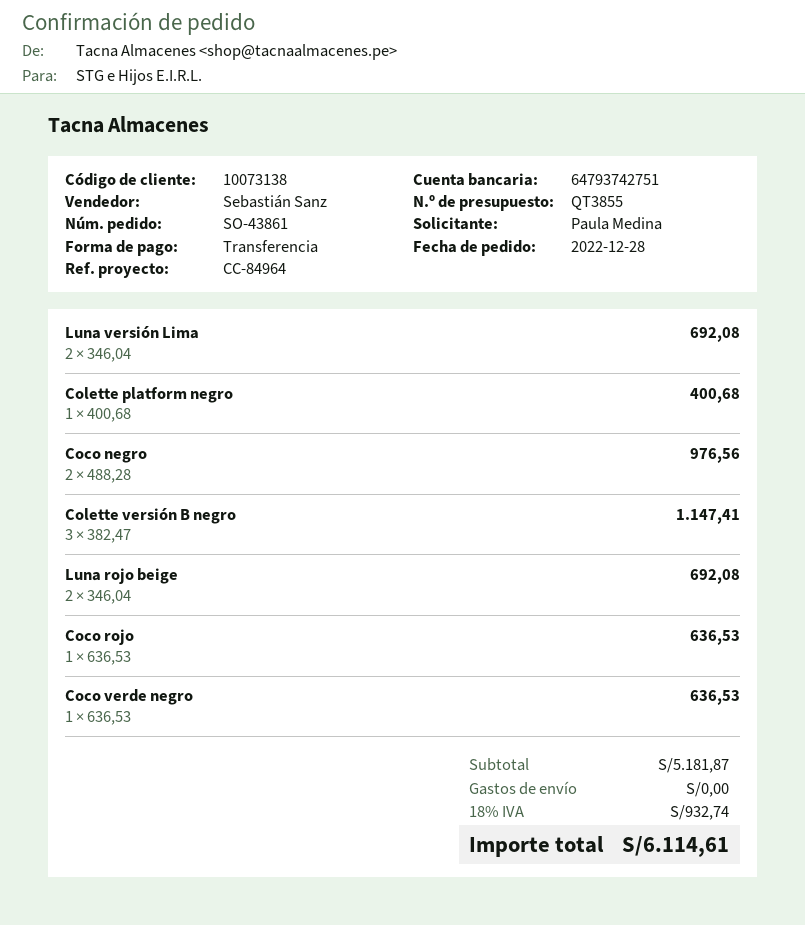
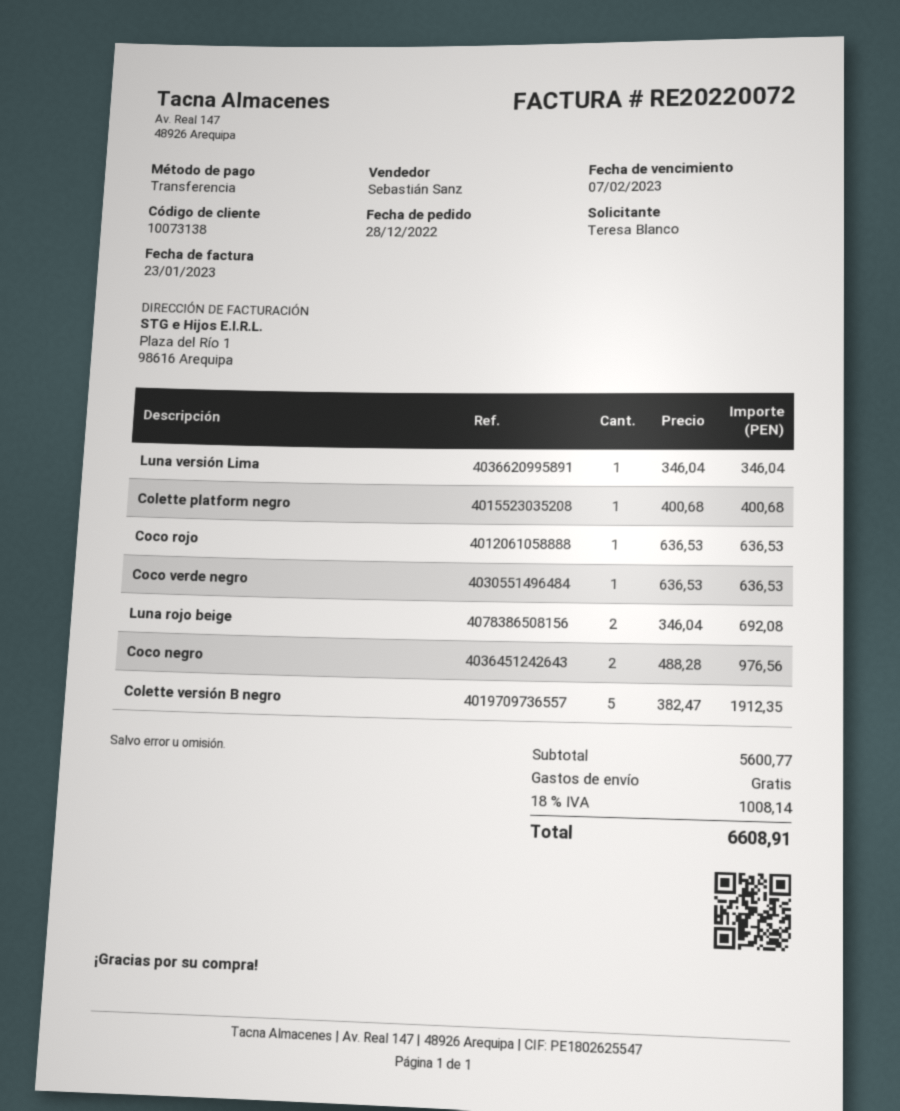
ordered by: Paula Medina -> Teresa Blanco
Luna versión Lima: 2 x 346.04 = 692.08 -> 1 x 346.04 = 346.04
Colette versión B negro: 3 x 382.47 = 1147.41 -> 5 x 382.47 = 1912.35
subtotal: 5181.87 -> 5600.77
tax: 18% = 932.74 -> 18% = 1008.14
total: 6114.61 -> 6608.91

